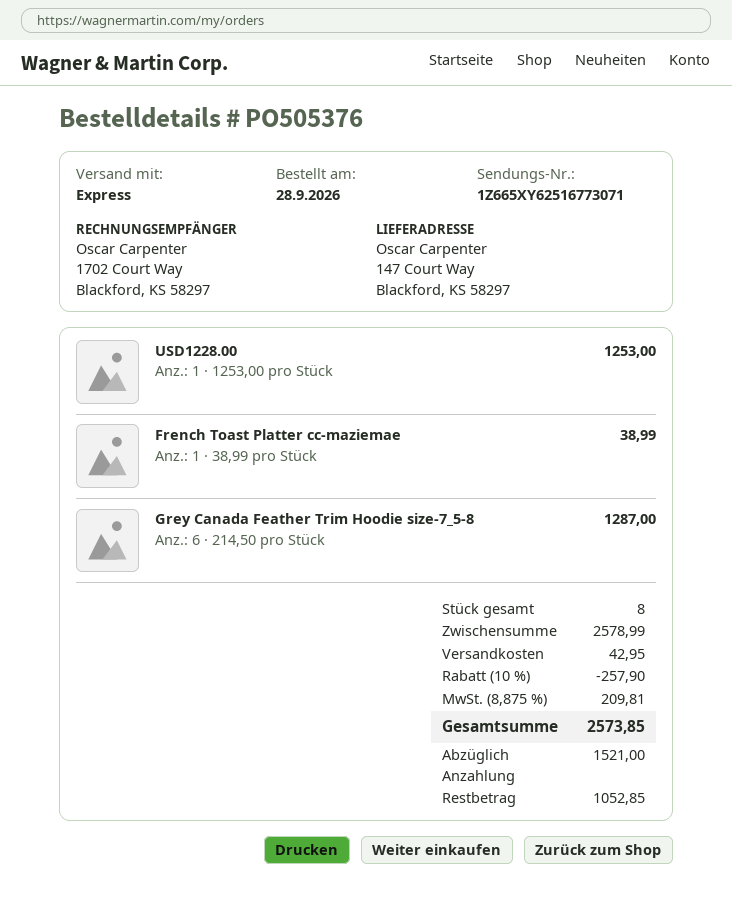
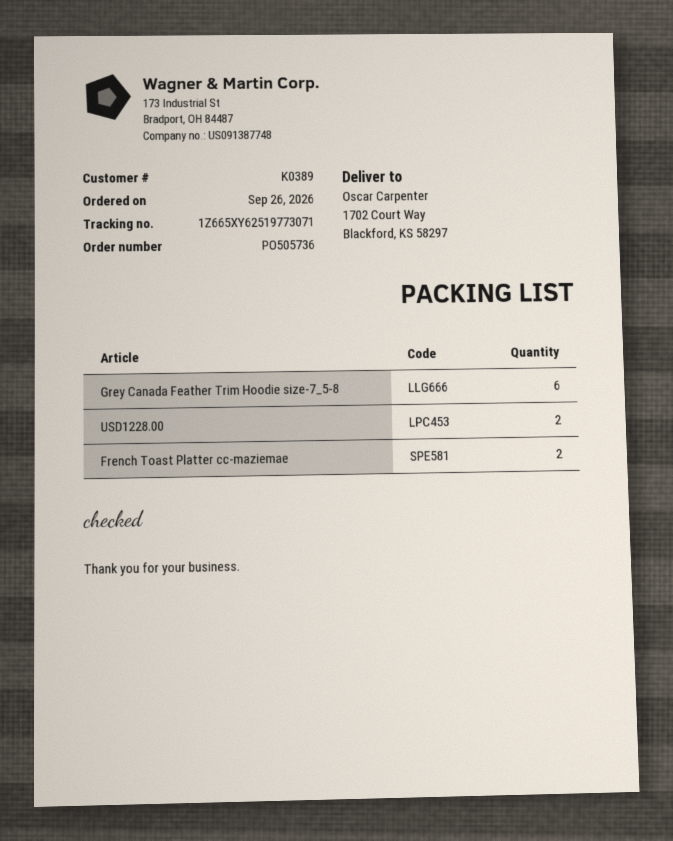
order number: PO505376 -> PO505736
order date: 2026-09-28 -> 2026-09-26
tracking number: 1Z665XY62516773071 -> 1Z665XY62519773071
ship to: 147 Court Way, Blackford, KS 58297 -> 1702 Court Way, Blackford, KS 58297
USD1228.00: 1 -> 2
French Toast Platter cc-maziemae: 1 -> 2

